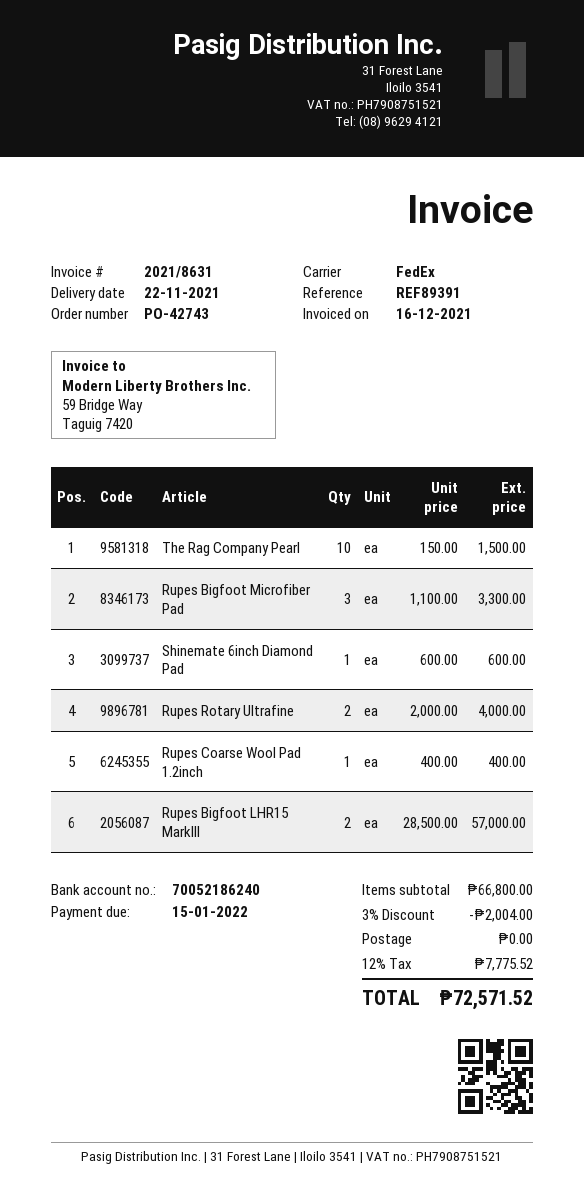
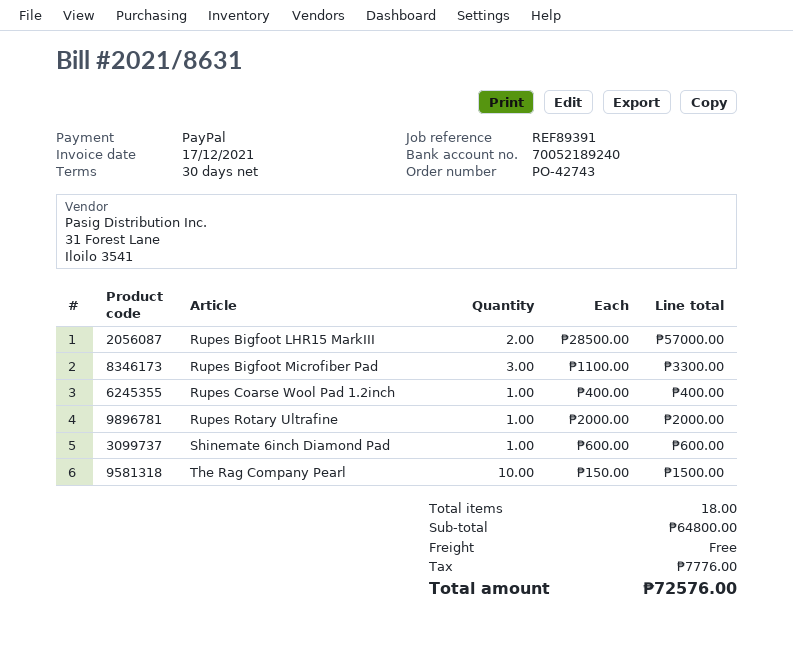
invoice date: 2021-12-16 -> 2021-12-17
bank account: 70052186240 -> 70052189240
Rupes Rotary Ultrafine: 2 x 2000.00 = 4000.00 -> 1 x 2000.00 = 2000.00
subtotal: 66800.00 -> 64800.00
discount: 3% = 2004.00 -> none
tax: 7775.52 -> 7776.00
total: 72571.52 -> 72576.00

